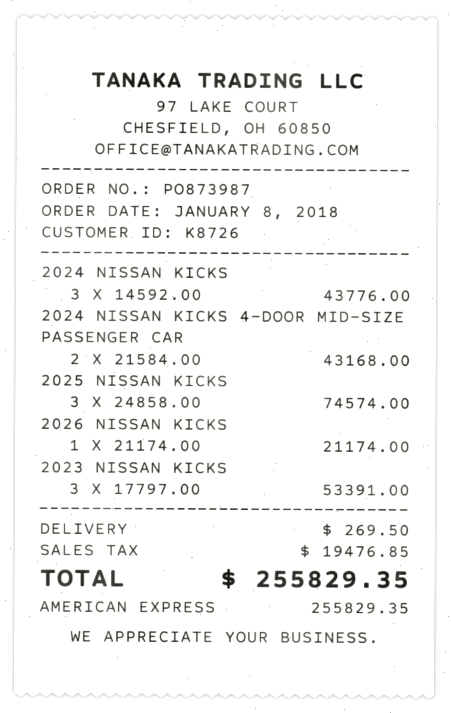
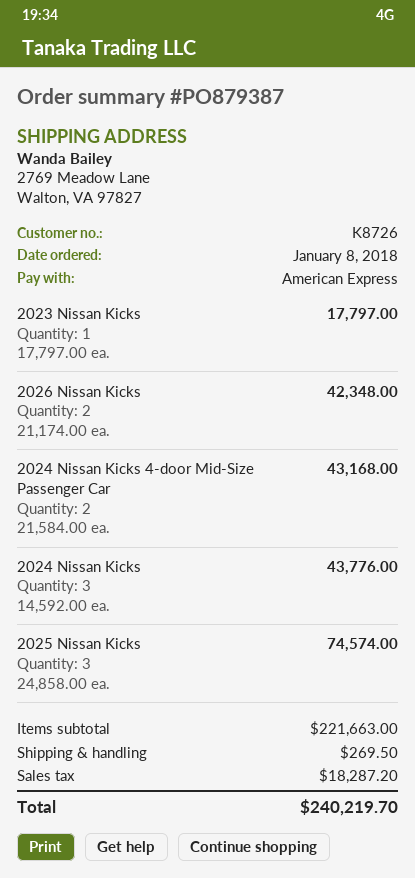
order number: PO873987 -> PO879387
2026 NISSAN KICKS: 1 x 21174.00 = 21174.00 -> 2 x 21174.00 = 42348.00
2023 NISSAN KICKS: 3 x 17797.00 = 53391.00 -> 1 x 17797.00 = 17797.00
tax: 19476.85 -> 18287.20
total: 255829.35 -> 240219.70

